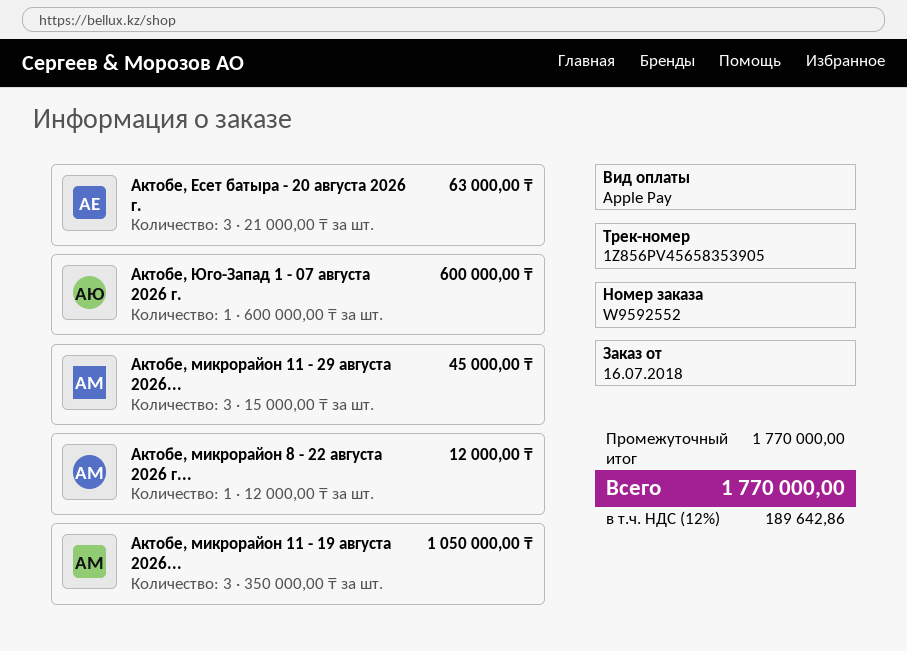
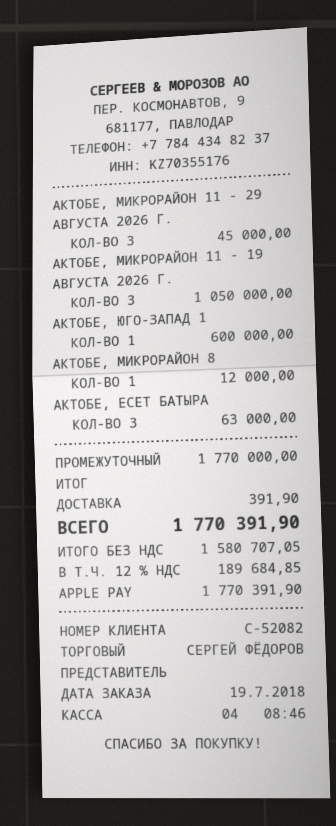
order date: 2018-07-16 -> 2018-07-19
shipping: none -> 391.90
tax: 12% = 189642.86 -> 12% = 189684.85
total: 1770000.00 -> 1770391.90

